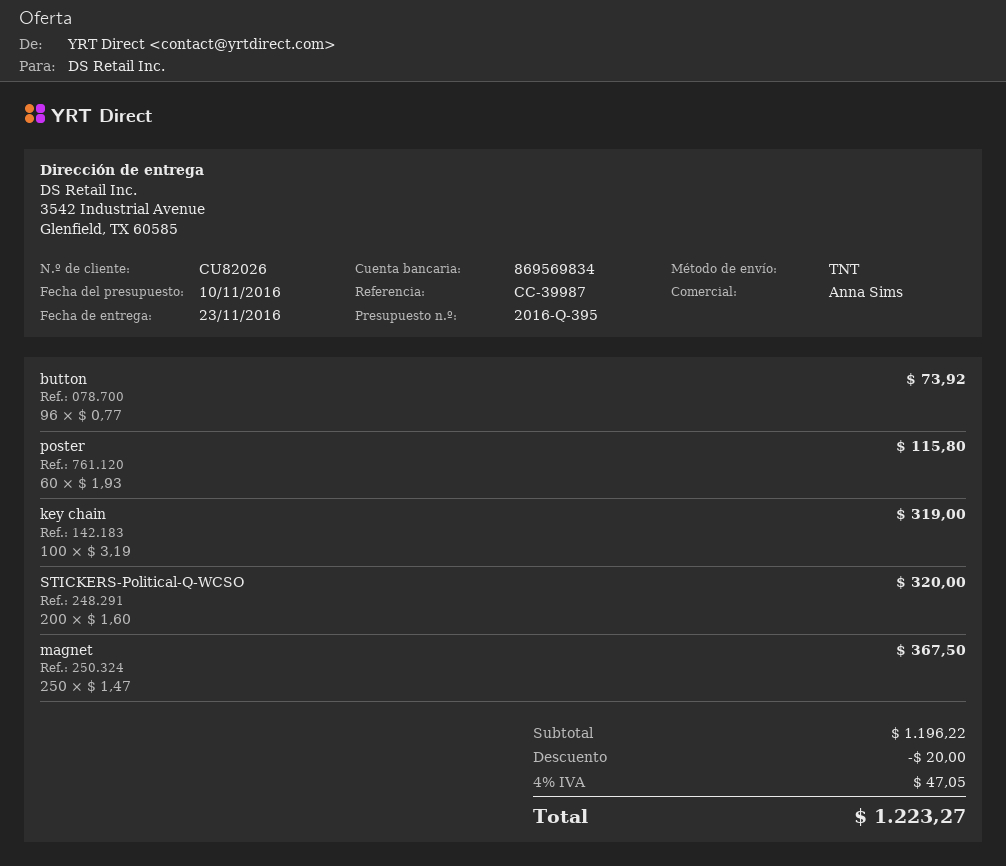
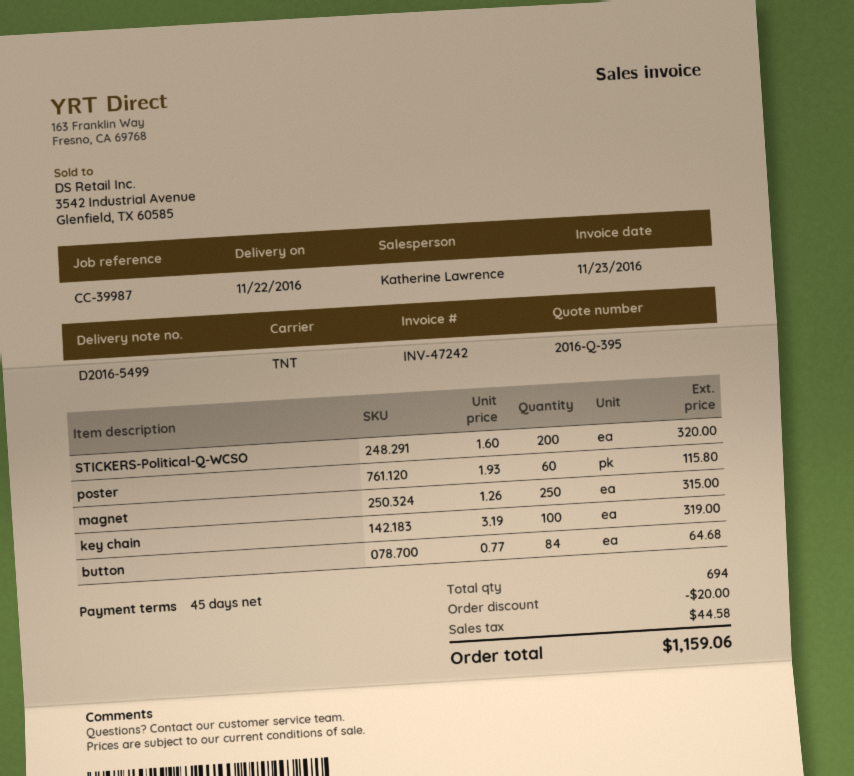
delivery date: 2016-11-23 -> 2016-11-22
sales rep: Anna Sims -> Katherine Lawrence
button: 96 x 0.77 = 73.92 -> 84 x 0.77 = 64.68
magnet: 250 x 1.47 = 367.50 -> 250 x 1.26 = 315.00
tax: 47.05 -> 44.58
total: 1223.27 -> 1159.06

